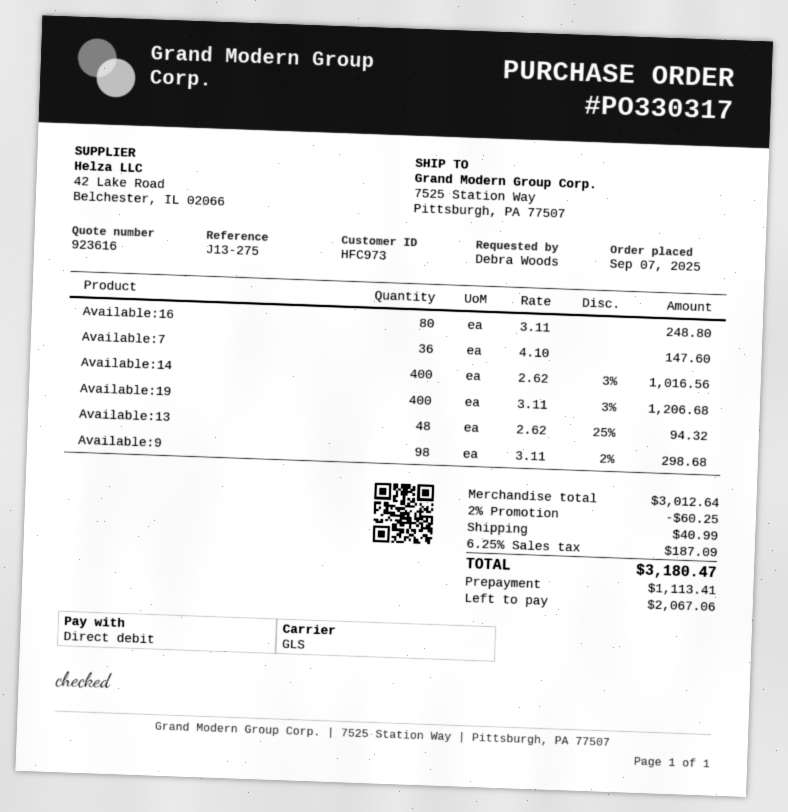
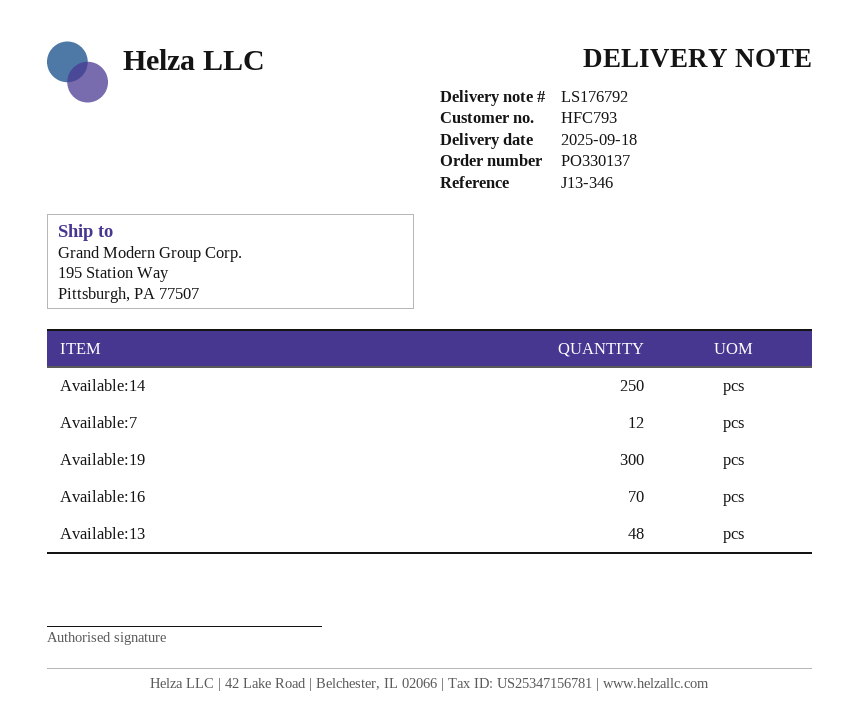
order number: PO330317 -> PO330137
customer number: HFC973 -> HFC793
reference: J13-275 -> J13-346
ship to: 7525 Station Way, Pittsburgh, PA 77507 -> 195 Station Way, Pittsburgh, PA 77507
Available:16: 80 -> 70
Available:7: 36 -> 12
Available:14: 400 -> 250
Available:19: 400 -> 300
Available:9: 98 -> none

